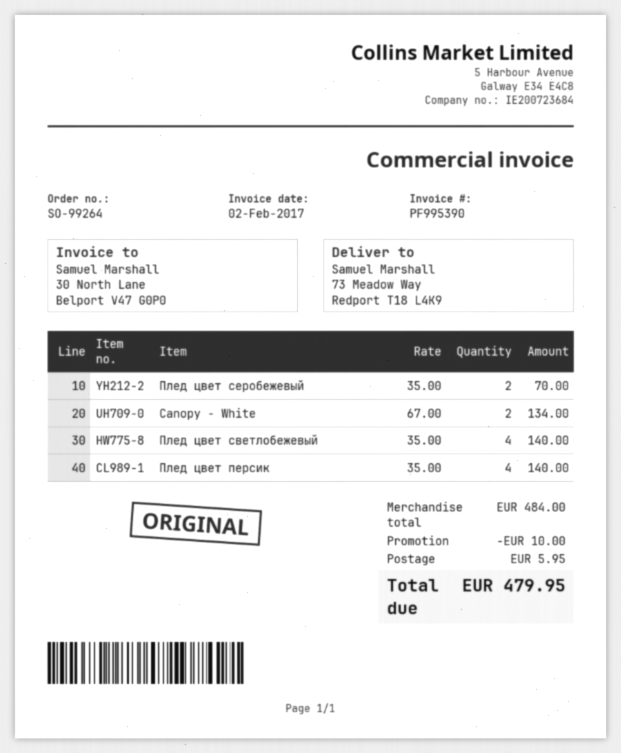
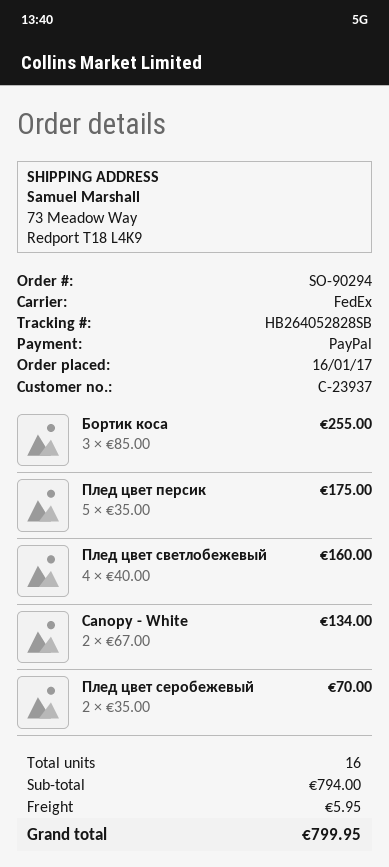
order number: SO-99264 -> SO-90294
Плед цвет светлобежевый: 4 x 35.00 = 140.00 -> 4 x 40.00 = 160.00
Плед цвет персик: 4 x 35.00 = 140.00 -> 5 x 35.00 = 175.00
Бортик коса: none -> 3 x 85.00 = 255.00
subtotal: 484.00 -> 794.00
discount: 10.00 -> none
total: 479.95 -> 799.95

